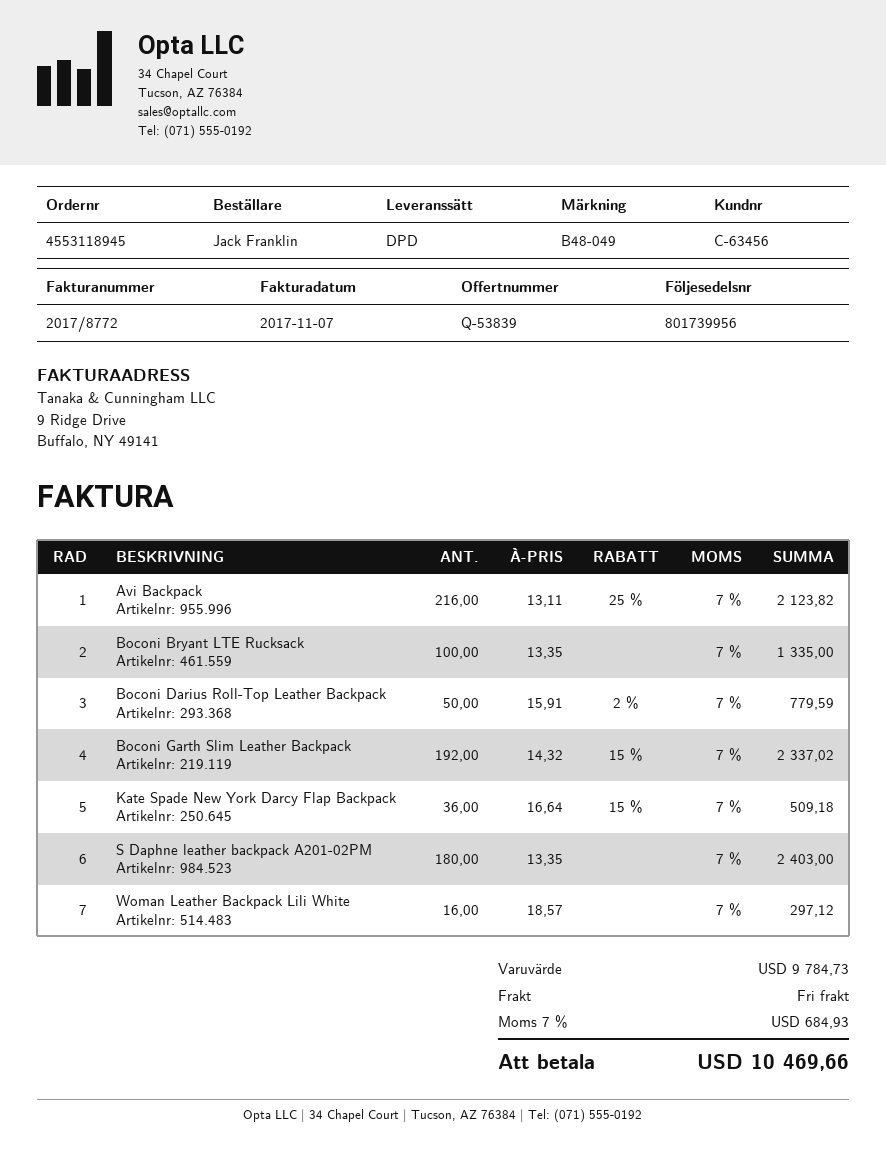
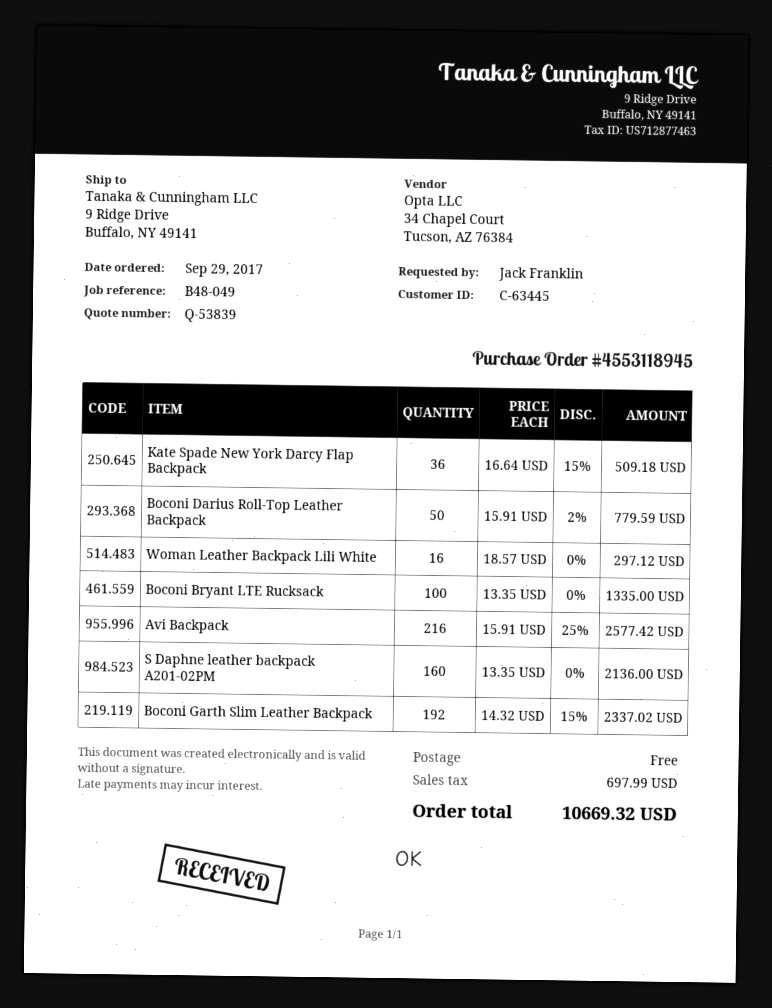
customer number: C-63456 -> C-63445
Avi Backpack: 216 x 13.11 - 25% = 2123.82 -> 216 x 15.91 - 25% = 2577.42
S Daphne leather backpack A201-02PM: 180 x 13.35 = 2403.00 -> 160 x 13.35 = 2136.00
tax: 684.93 -> 697.99
total: 10469.66 -> 10669.32

